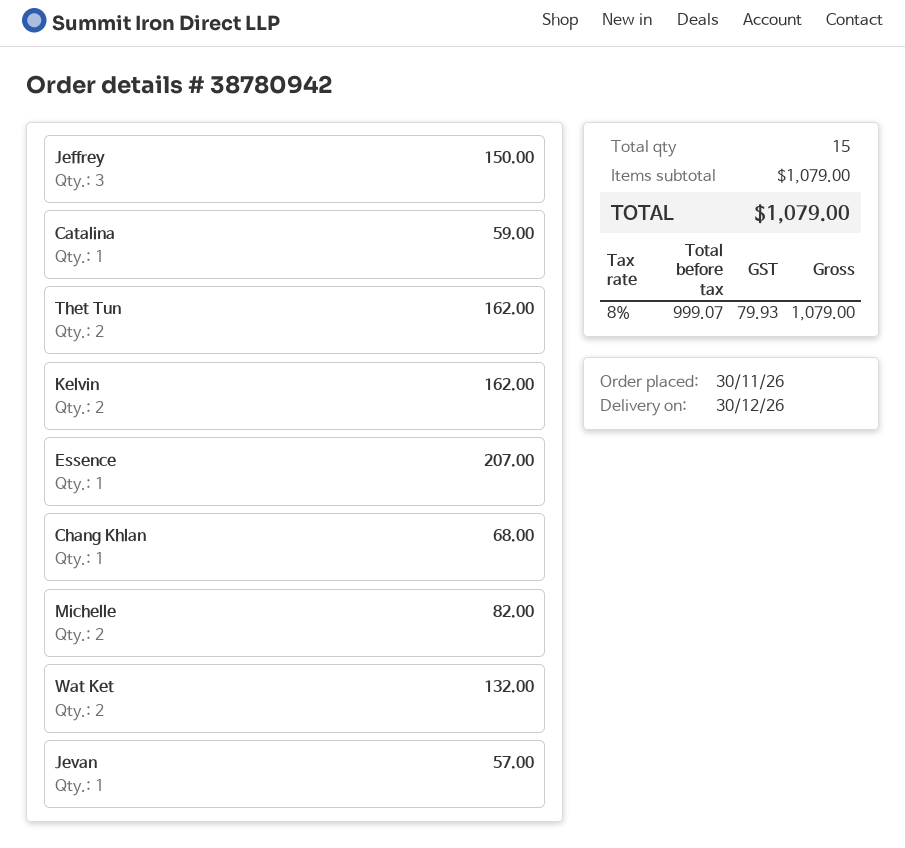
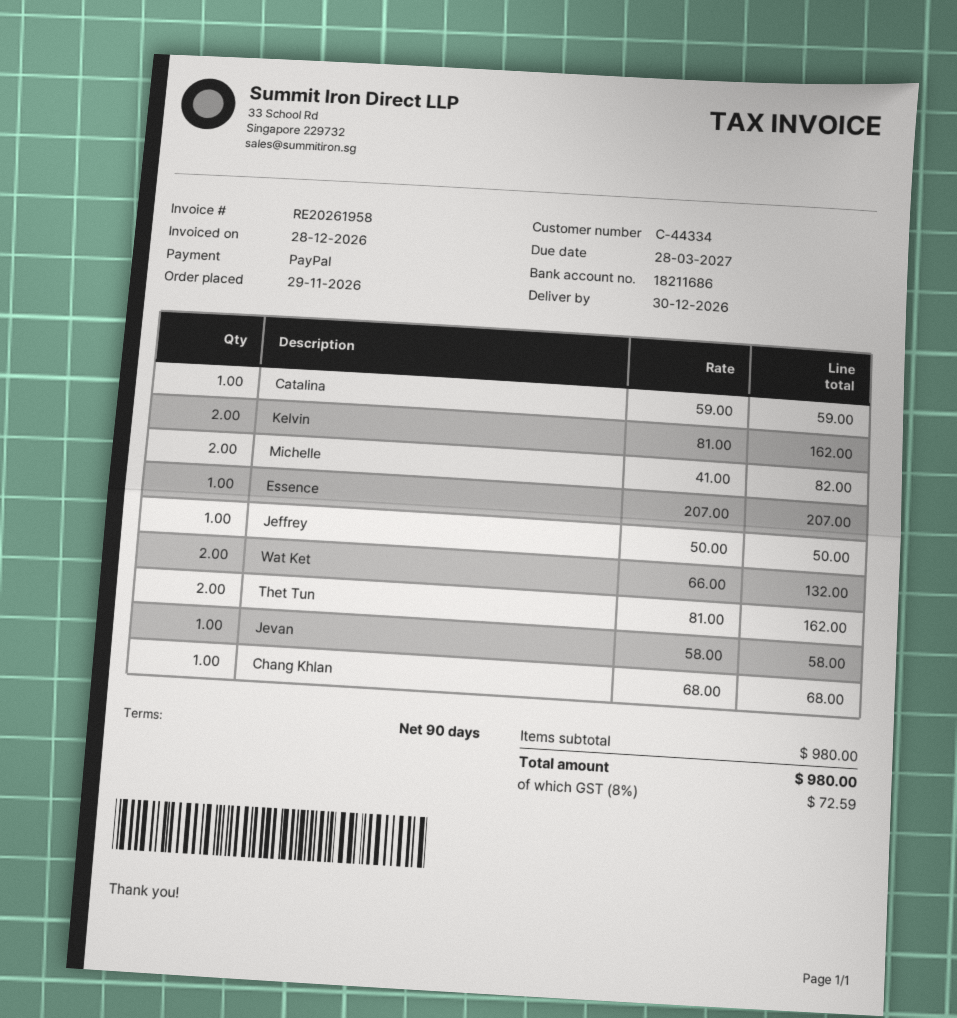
order date: 2026-11-30 -> 2026-11-29
Jeffrey: 3 for 150.00 -> 1 for 50.00
Jevan: 1 for 57.00 -> 1 for 58.00
subtotal: 1079.00 -> 980.00
tax: 8% = 79.93 -> 8% = 72.59
total: 1079.00 -> 980.00

